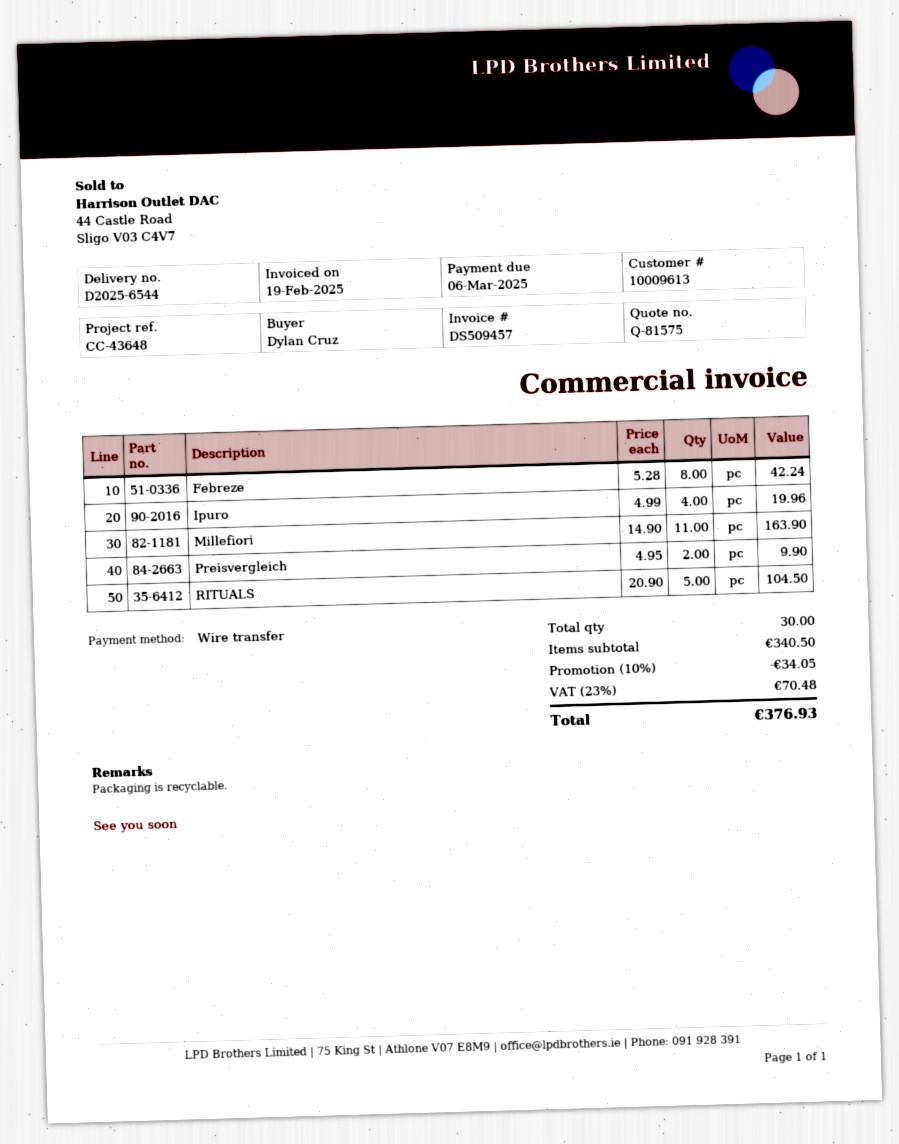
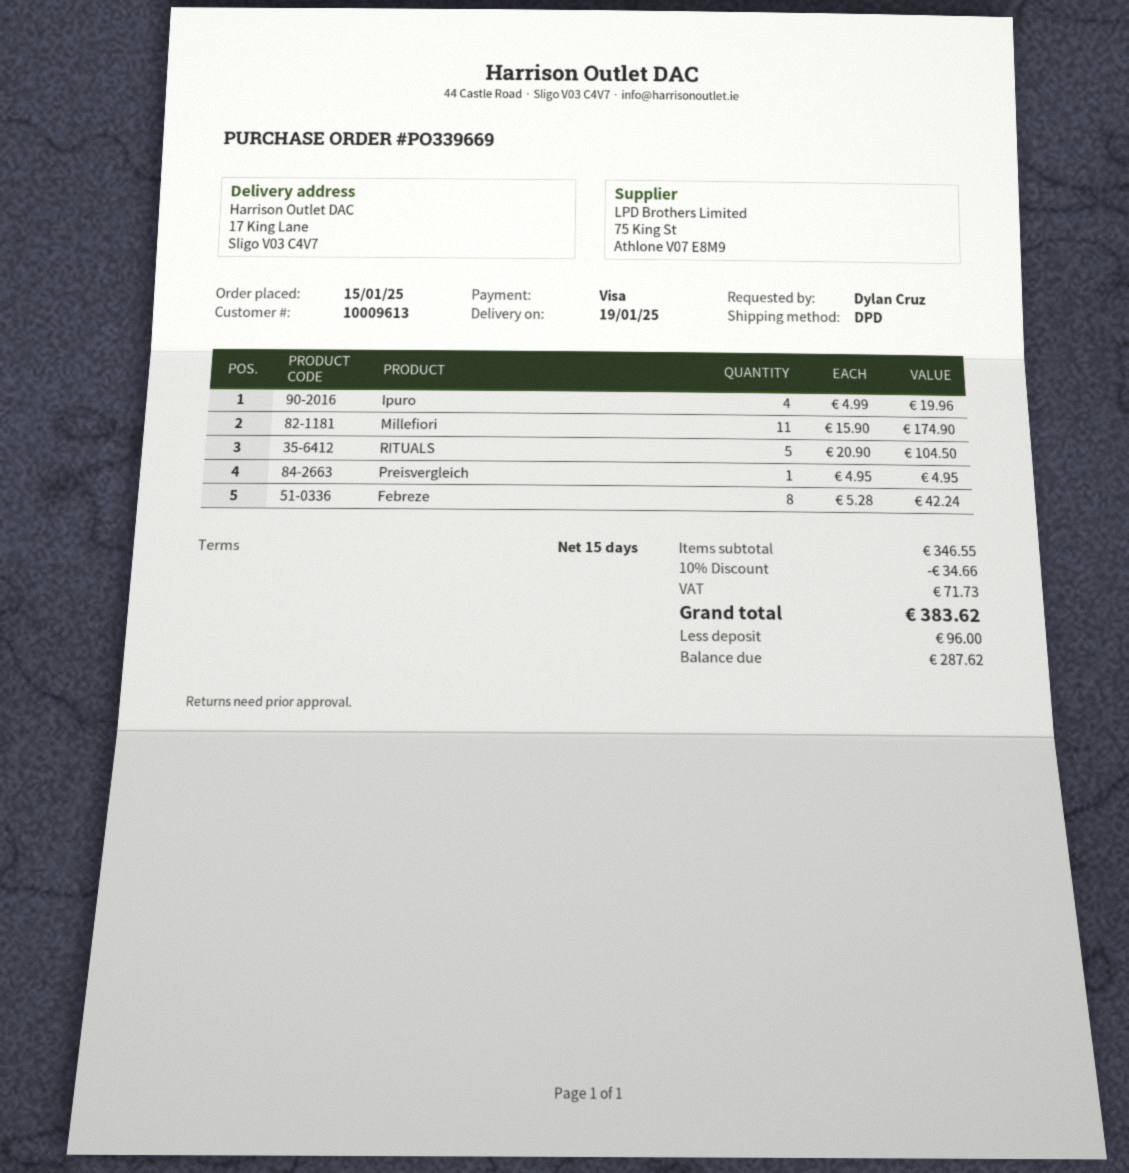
payment method: bank transfer -> Visa
Millefiori: 11 x 14.90 = 163.90 -> 11 x 15.90 = 174.90
Preisvergleich: 2 x 4.95 = 9.90 -> 1 x 4.95 = 4.95
subtotal: 340.50 -> 346.55
discount: 10% = 34.05 -> 10% = 34.66
tax: 70.48 -> 71.73
total: 376.93 -> 383.62

